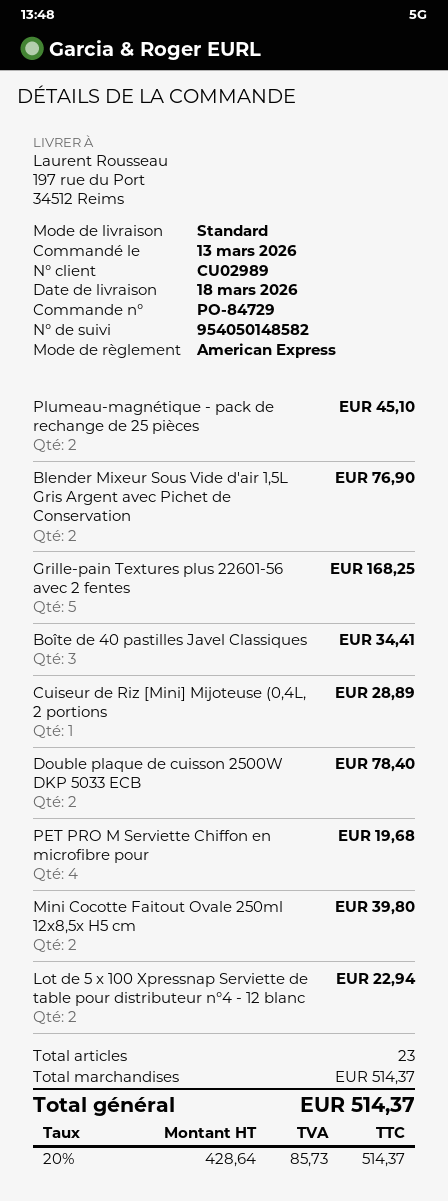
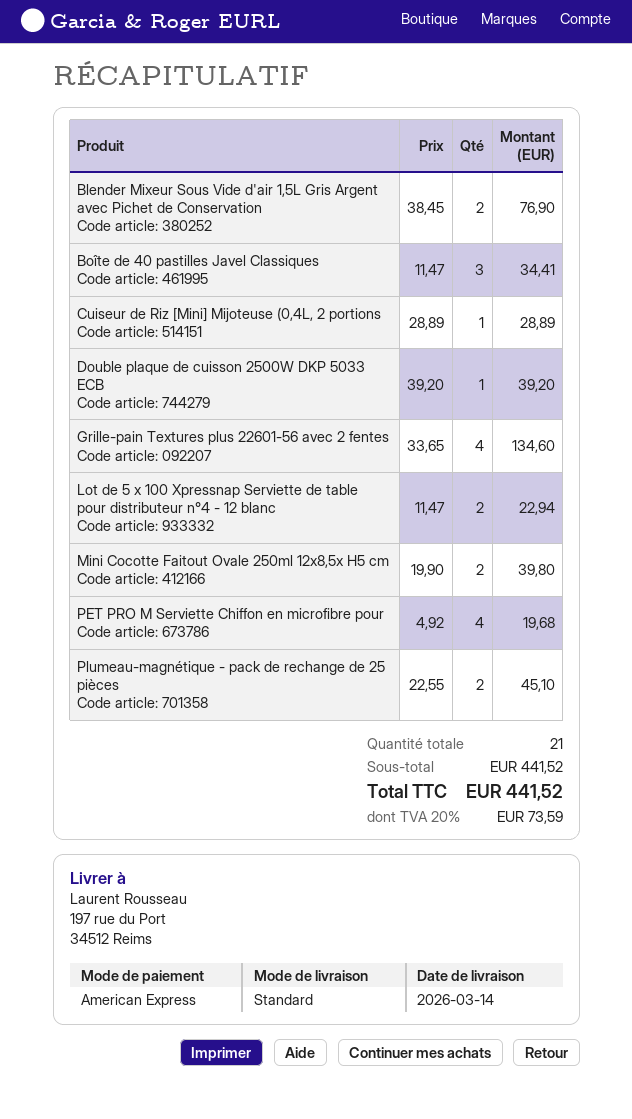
delivery date: 2026-03-18 -> 2026-03-14
Grille-pain Textures plus 22601-56 avec 2 fentes: 5 for 168.25 -> 4 for 134.60
Double plaque de cuisson 2500W DKP 5033 ECB: 2 for 78.40 -> 1 for 39.20
total quantity: 23 -> 21
subtotal: 514.37 -> 441.52
tax: 20% = 85.73 -> 20% = 73.59
total: 514.37 -> 441.52

